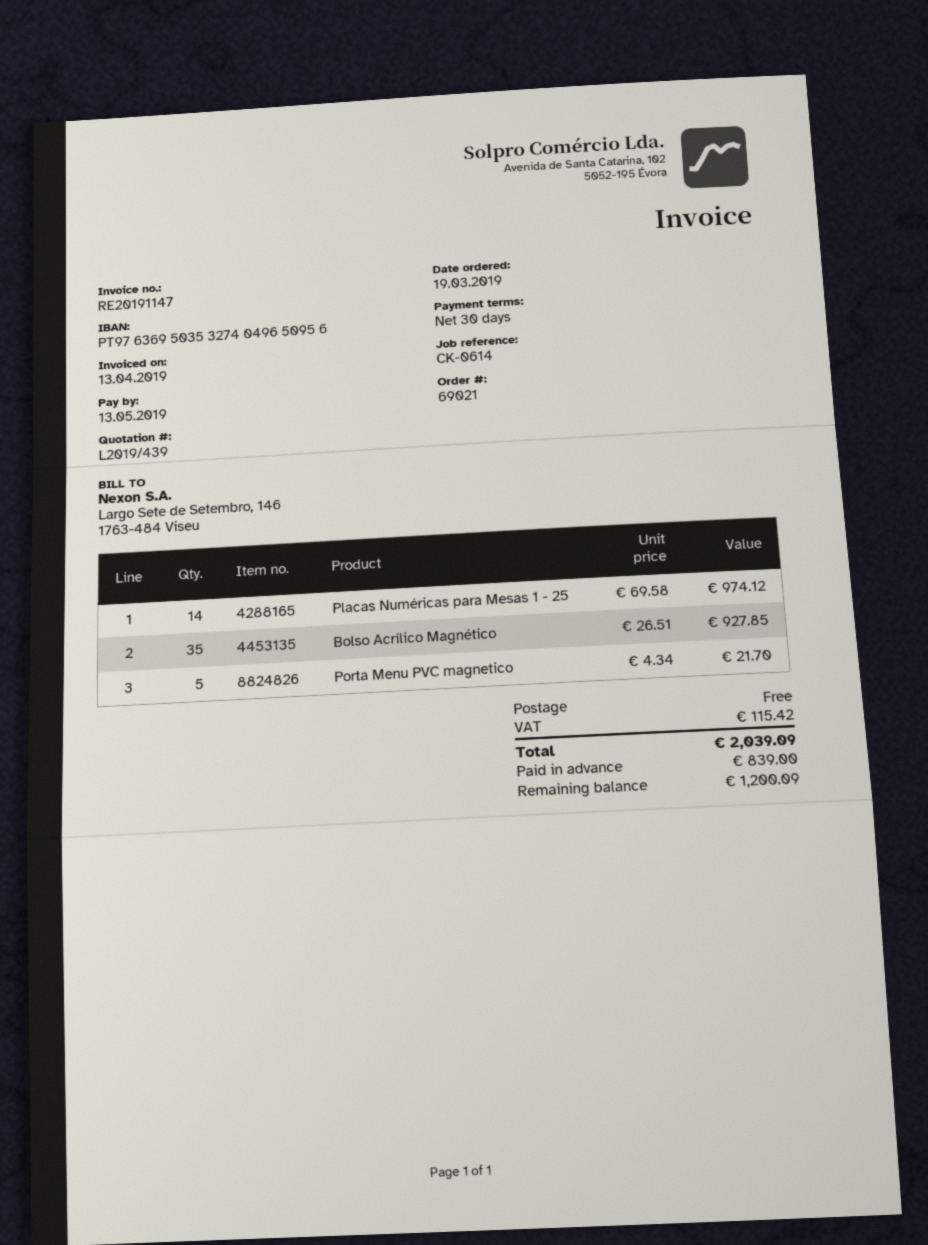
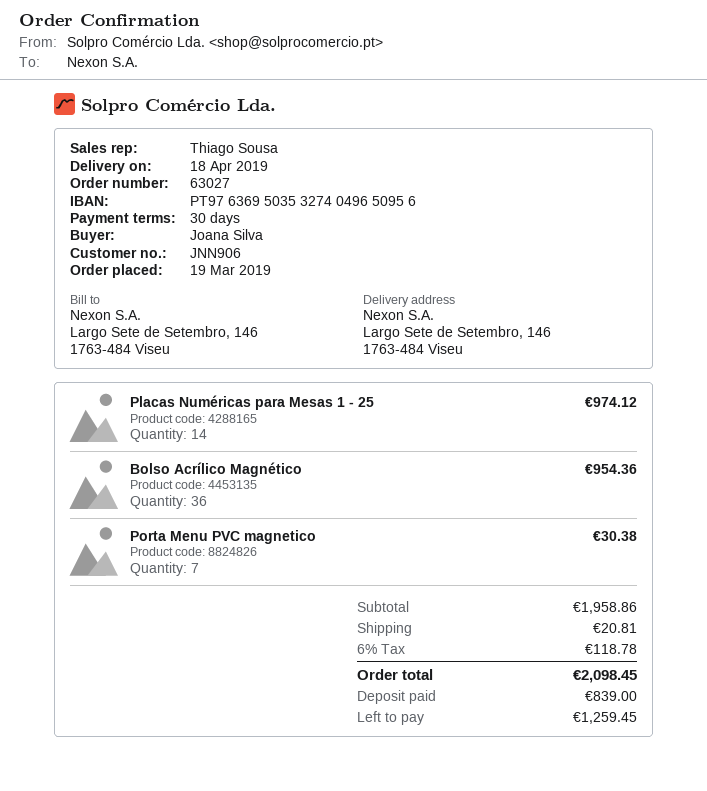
order number: 69021 -> 63027
Bolso Acrílico Magnético: 35 for 927.85 -> 36 for 954.36
Porta Menu PVC magnetico: 5 for 21.70 -> 7 for 30.38
shipping: 0.00 -> 20.81
tax: 115.42 -> 118.78
total: 2039.09 -> 2098.45
balance: 1200.09 -> 1259.45

